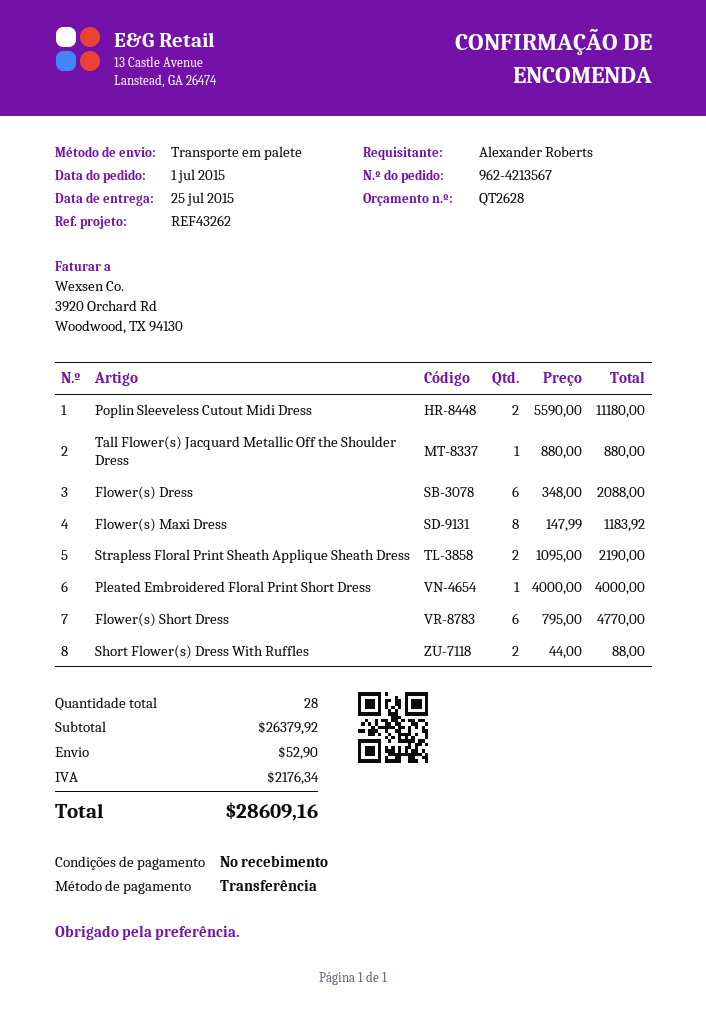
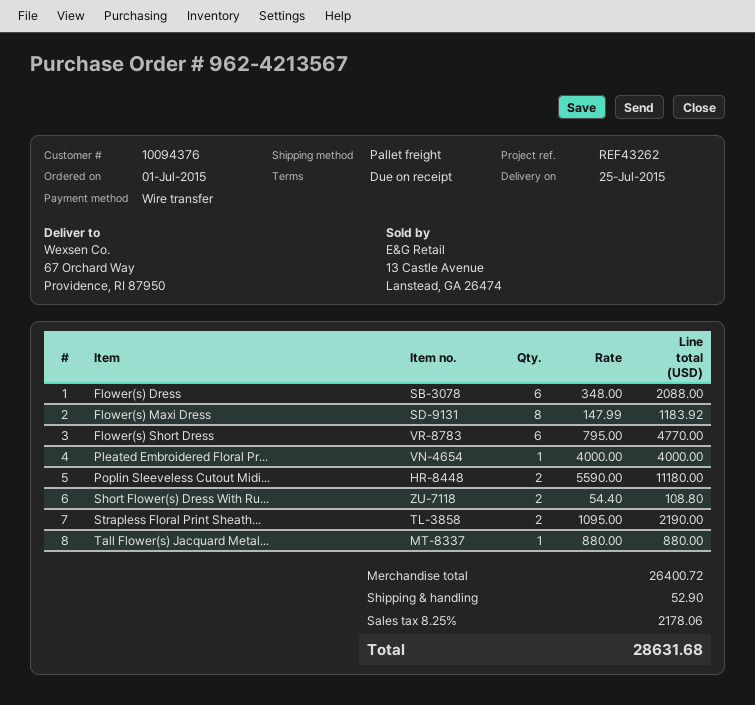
Short Flower(s) Dress With Ruffles: 2 x 44.00 = 88.00 -> 2 x 54.40 = 108.80
subtotal: 26379.92 -> 26400.72
tax: 2176.34 -> 2178.06
total: 28609.16 -> 28631.68

